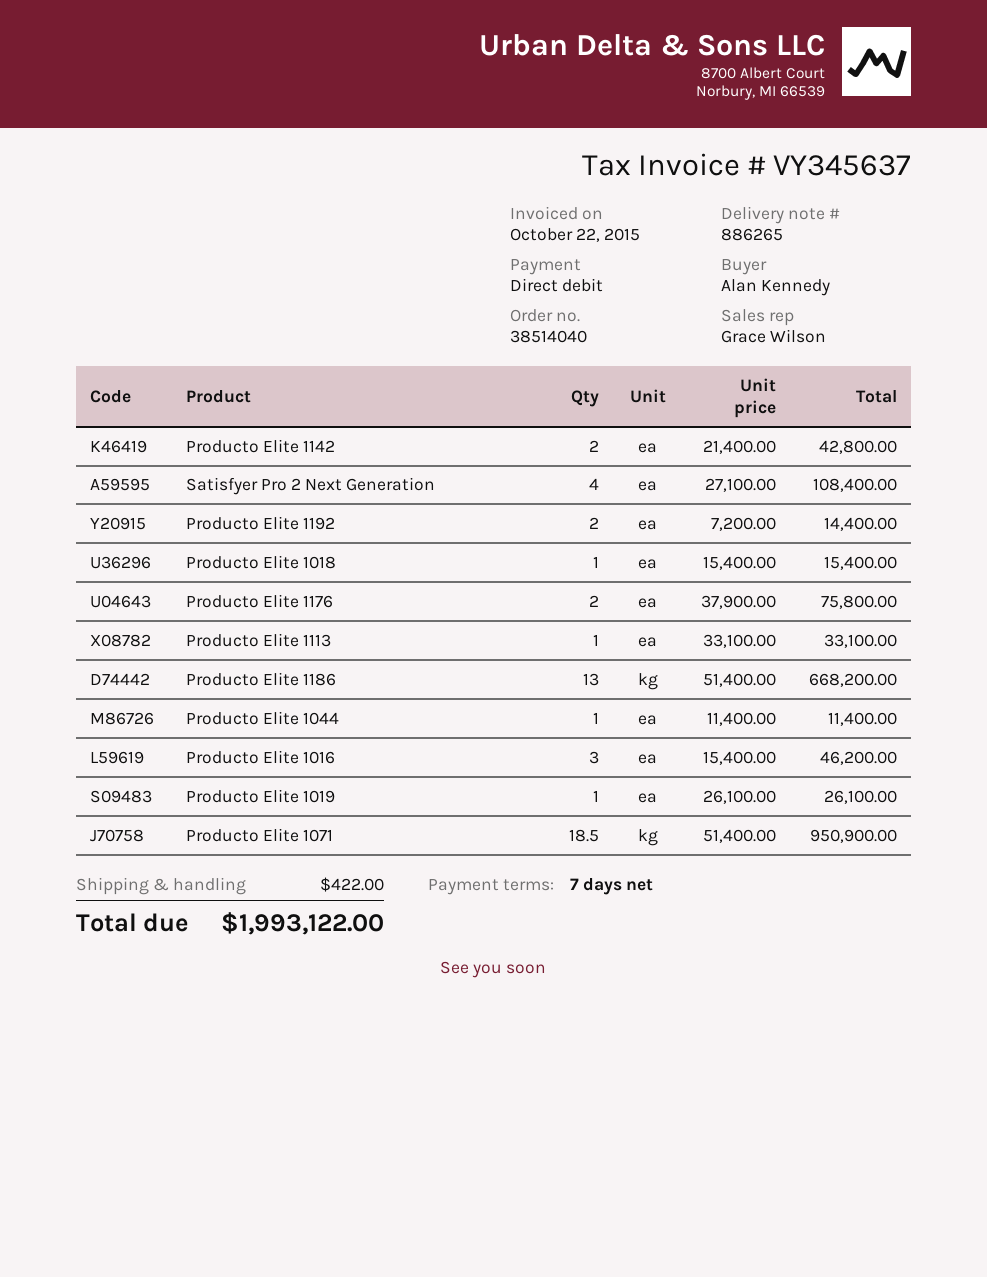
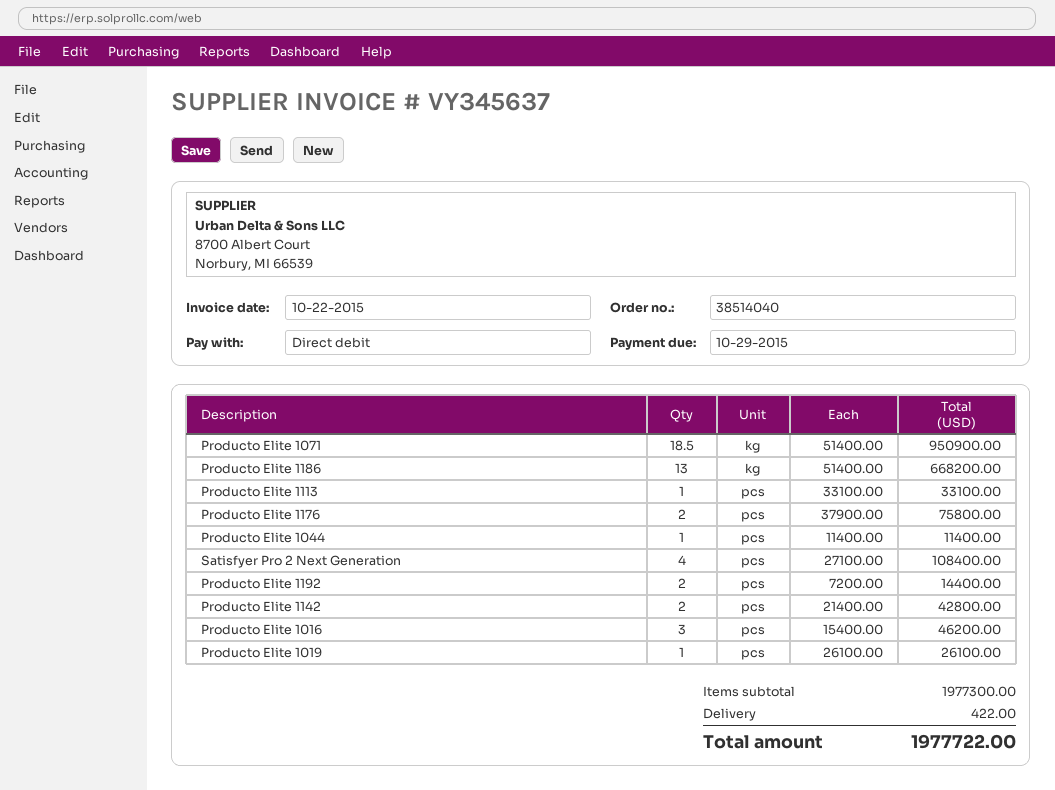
Producto Elite 1018: 1 x 15400.00 = 15400.00 -> none
total: 1993122.00 -> 1977722.00

